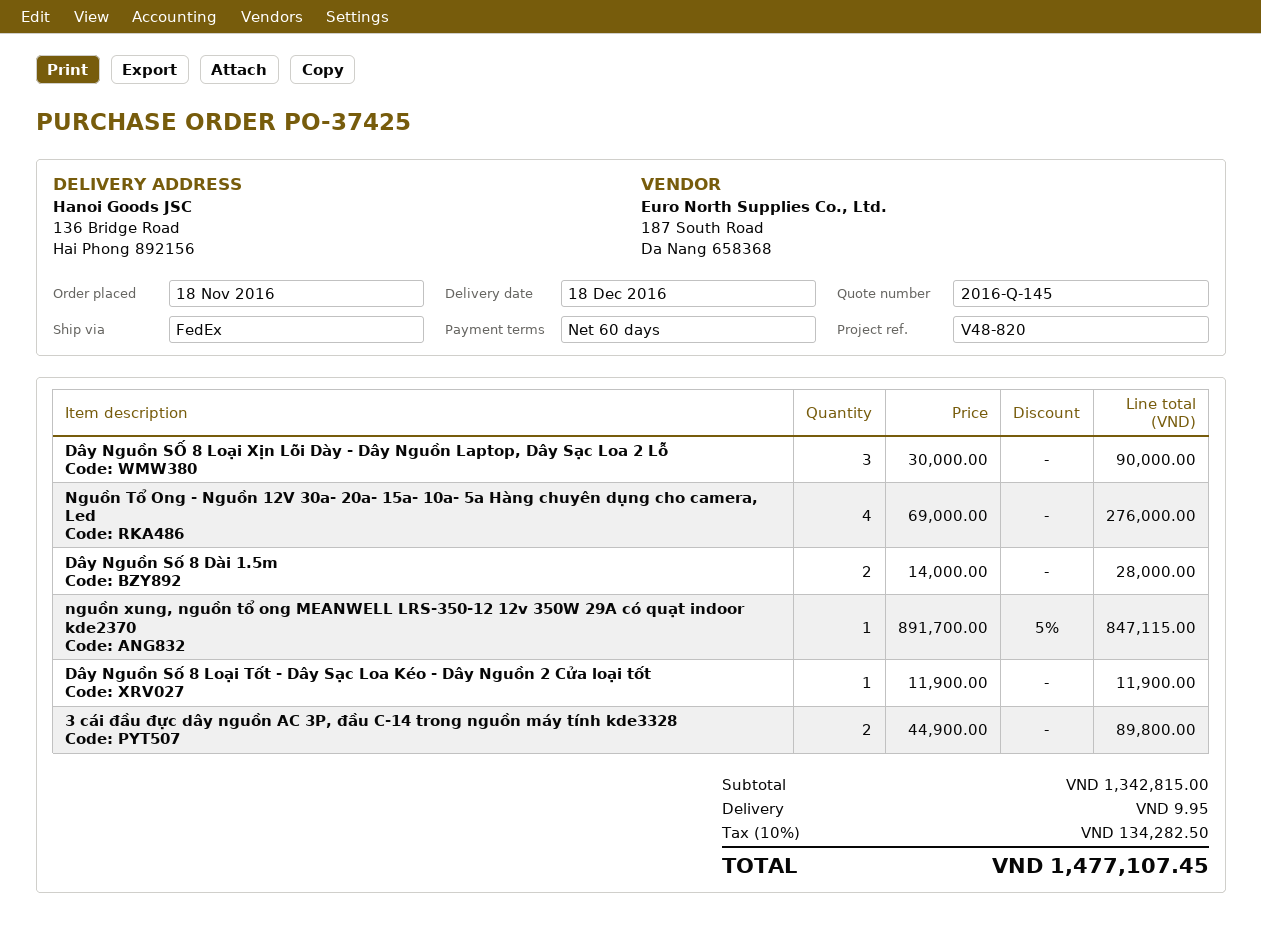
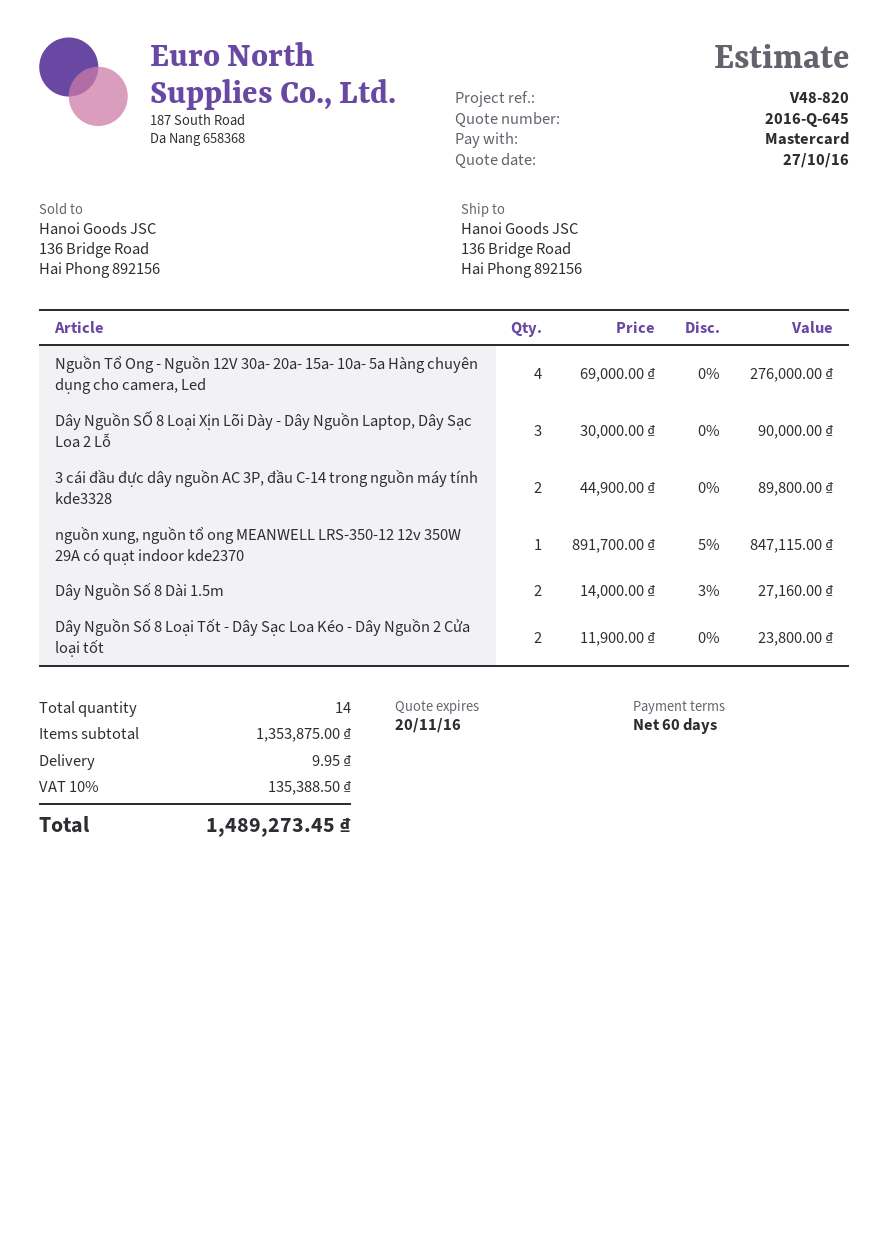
quote number: 2016-Q-145 -> 2016-Q-645
Dây Nguồn Số 8 Dài 1.5m: 2 x 14000.00 = 28000.00 -> 2 x 14000.00 - 3% = 27160.00
Dây Nguồn Số 8 Loại Tốt - Dây Sạc Loa Kéo - Dây Nguồn 2 Cửa loại tốt: 1 x 11900.00 = 11900.00 -> 2 x 11900.00 = 23800.00
subtotal: 1342815.00 -> 1353875.00
tax: 10% = 134282.50 -> 10% = 135388.50
total: 1477107.45 -> 1489273.45

